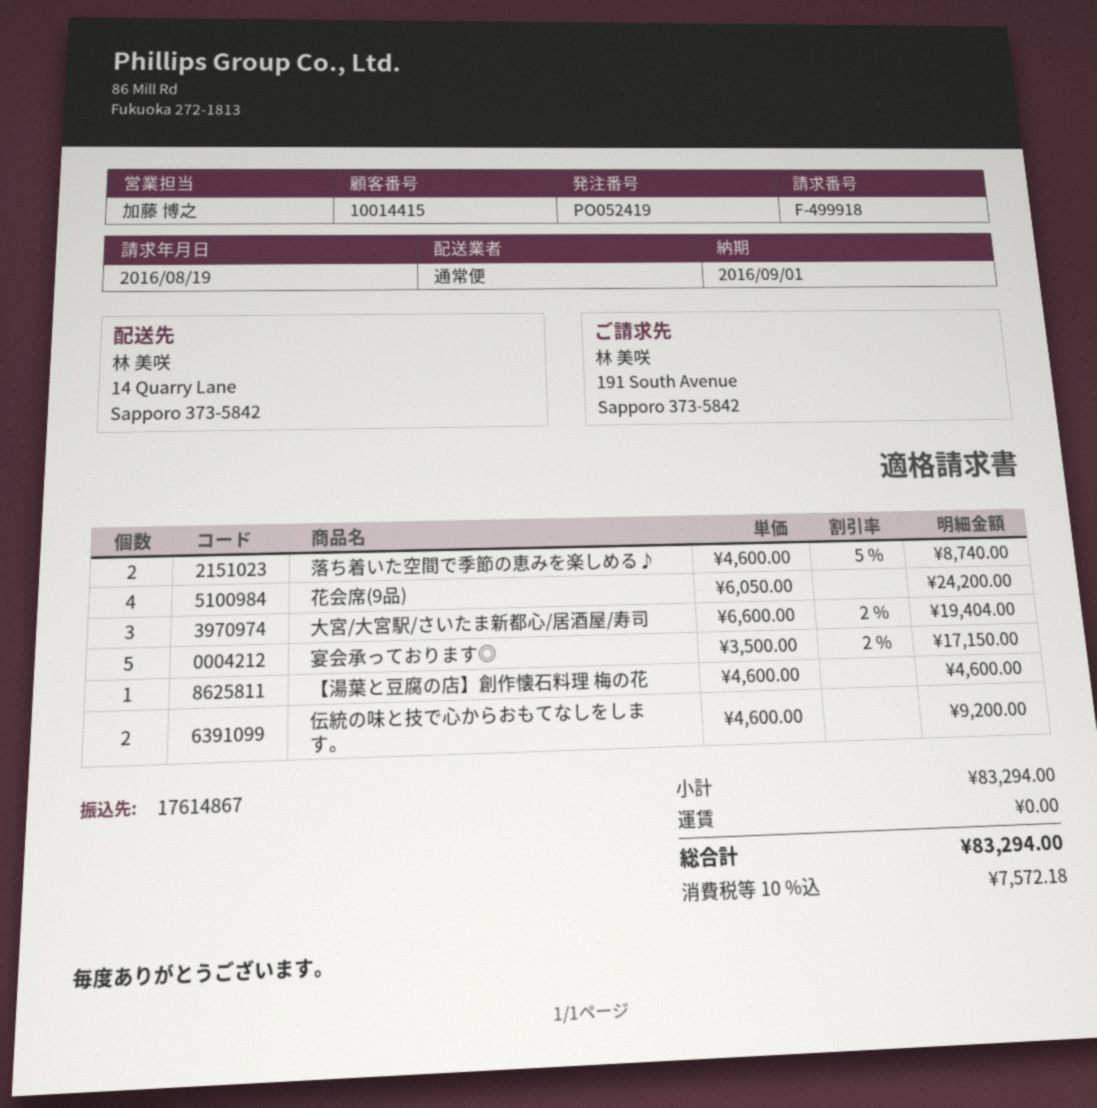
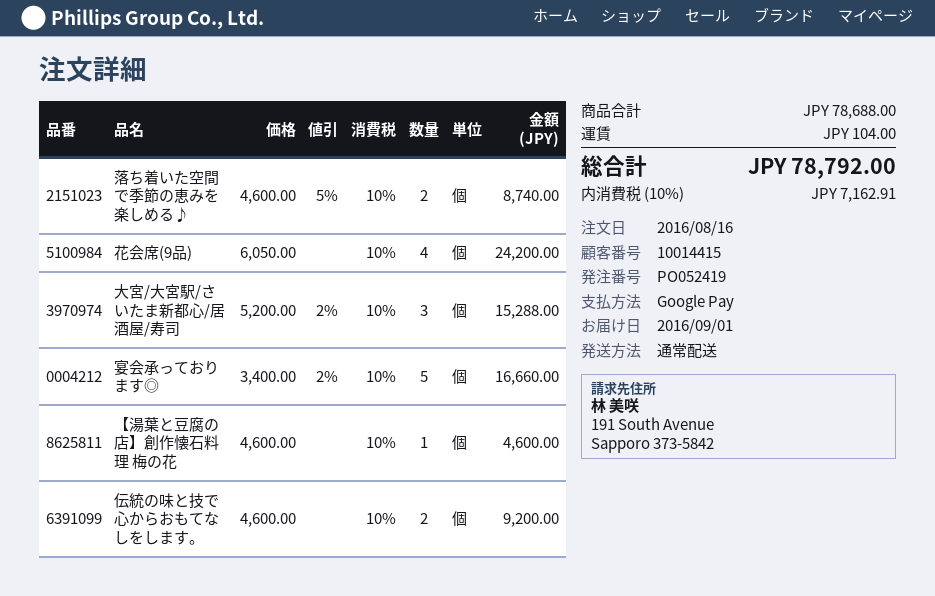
大宮/大宮駅/さいたま新都心/居酒屋/寿司: 3 x 6600.00 - 2% = 19404.00 -> 3 x 5200.00 - 2% = 15288.00
宴会承っております◎: 5 x 3500.00 - 2% = 17150.00 -> 5 x 3400.00 - 2% = 16660.00
subtotal: 83294.00 -> 78688.00
shipping: 0.00 -> 104.00
tax: 10% = 7572.18 -> 10% = 7162.91
total: 83294.00 -> 78792.00

